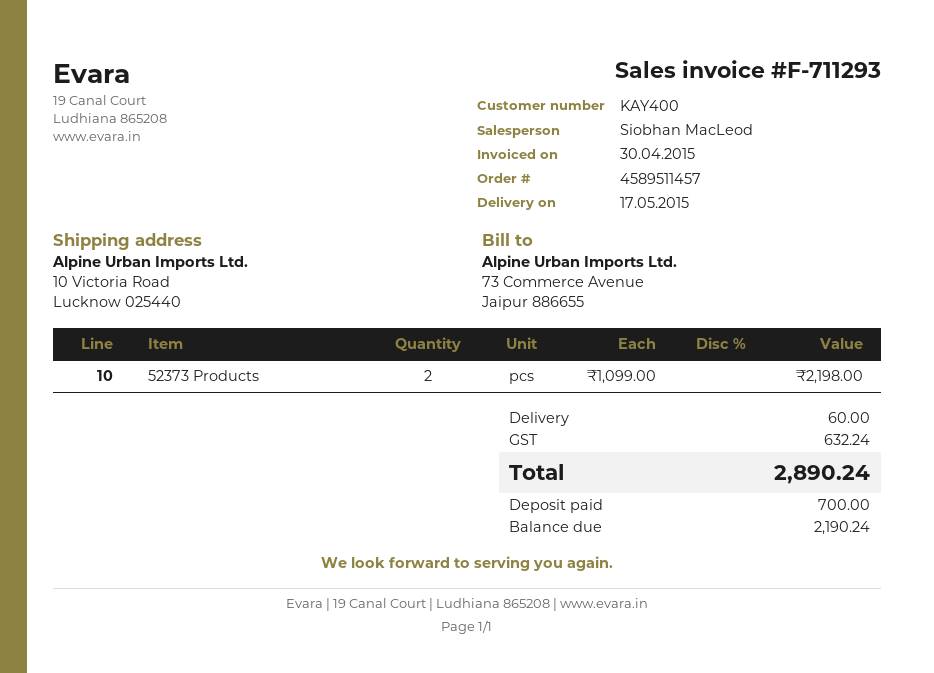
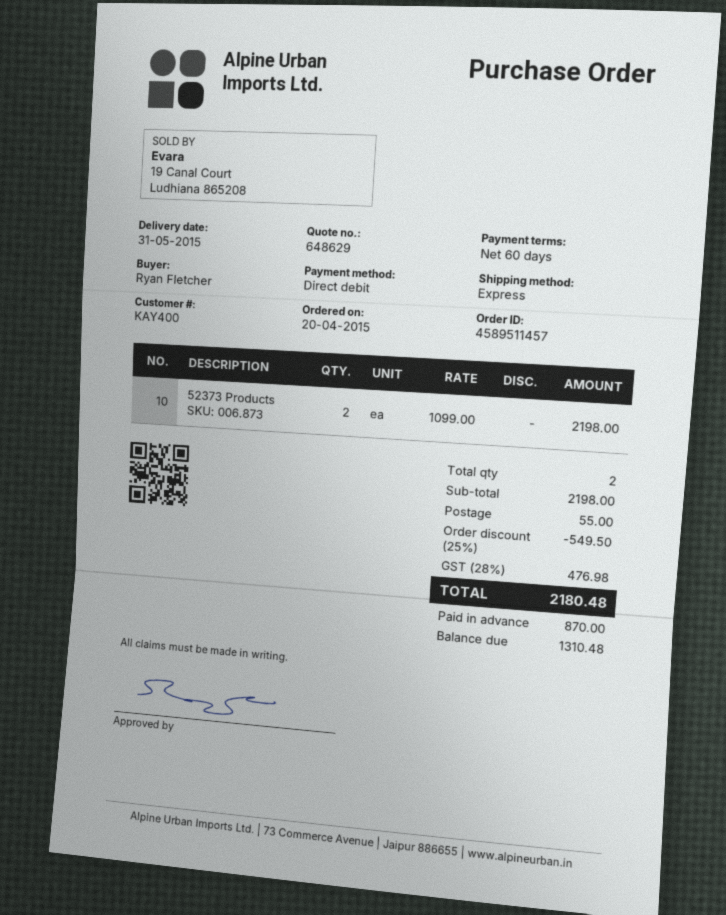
delivery date: 2015-05-17 -> 2015-05-31
discount: none -> 25% = 549.50
shipping: 60.00 -> 55.00
tax: 632.24 -> 476.98
total: 2890.24 -> 2180.48
deposit: 700.00 -> 870.00
balance: 2190.24 -> 1310.48

